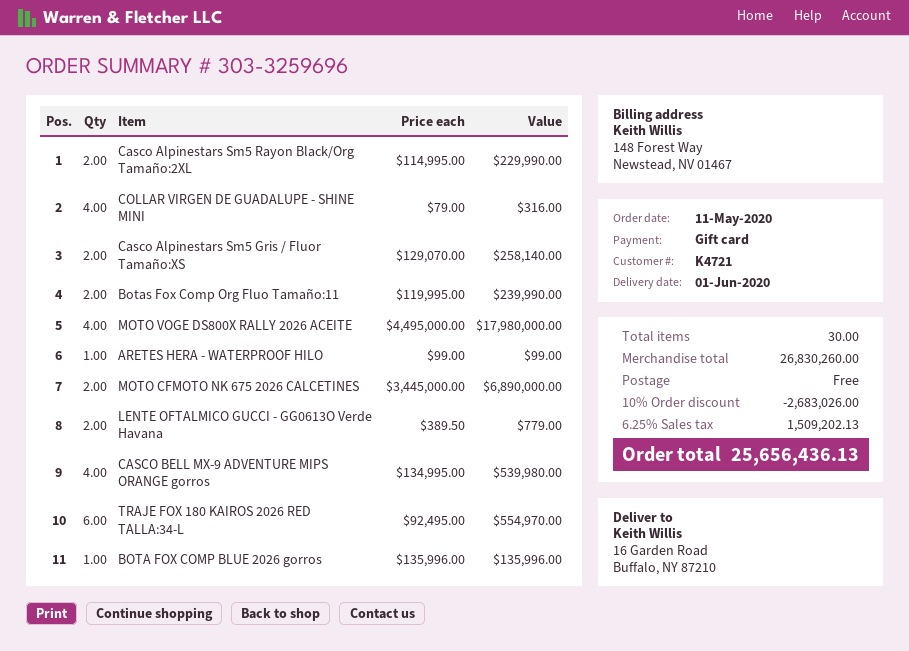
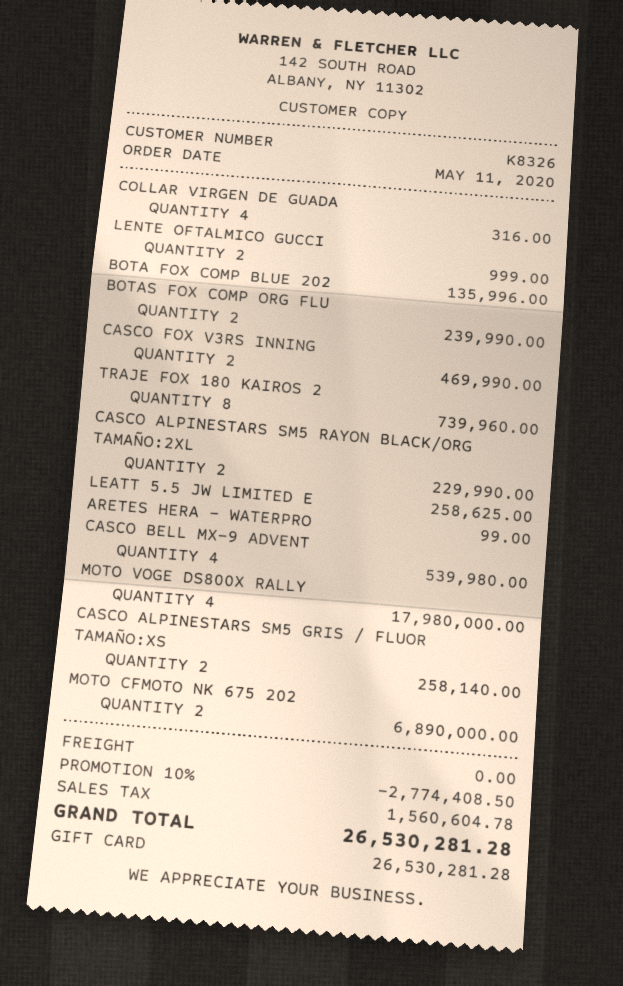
customer number: K4721 -> K8326
LENTE OFTALMICO GUCCI - GG0613O Verde Havana: 2 for 779.00 -> 2 for 999.00
TRAJE FOX 180 KAIROS 2026 RED TALLA:34-L: 6 for 554970.00 -> 8 for 739960.00
CASCO FOX V3RS INNING: none -> 2 for 469990.00
LEATT 5.5 JW LIMITED E: none -> 1 for 258625.00
discount: 10% = 2683026.00 -> 10% = 2774408.50
tax: 1509202.13 -> 1560604.78
total: 25656436.13 -> 26530281.28

